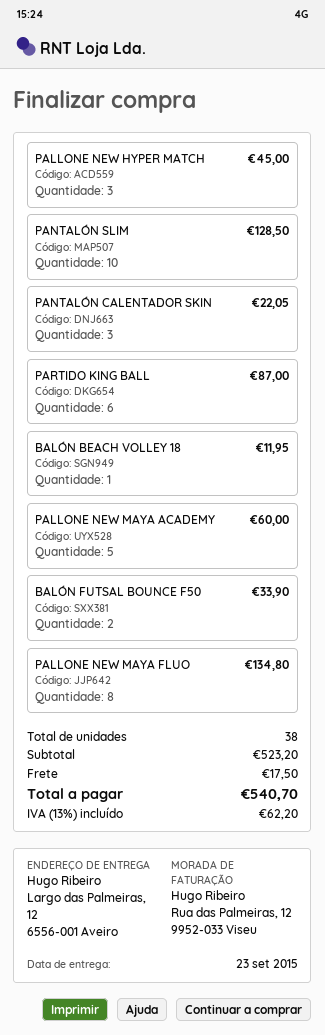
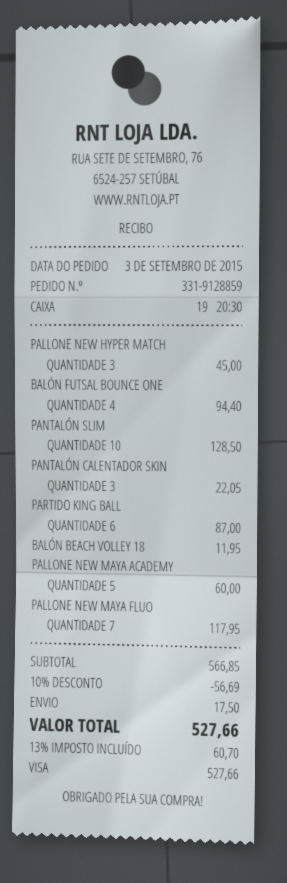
BALÓN FUTSAL BOUNCE F50: 2 for 33.90 -> none
PALLONE NEW MAYA FLUO: 8 for 134.80 -> 7 for 117.95
BALÓN FUTSAL BOUNCE ONE: none -> 4 for 94.40
subtotal: 523.20 -> 566.85
discount: none -> 10% = 56.69
tax: 13% = 62.20 -> 13% = 60.70
total: 540.70 -> 527.66

